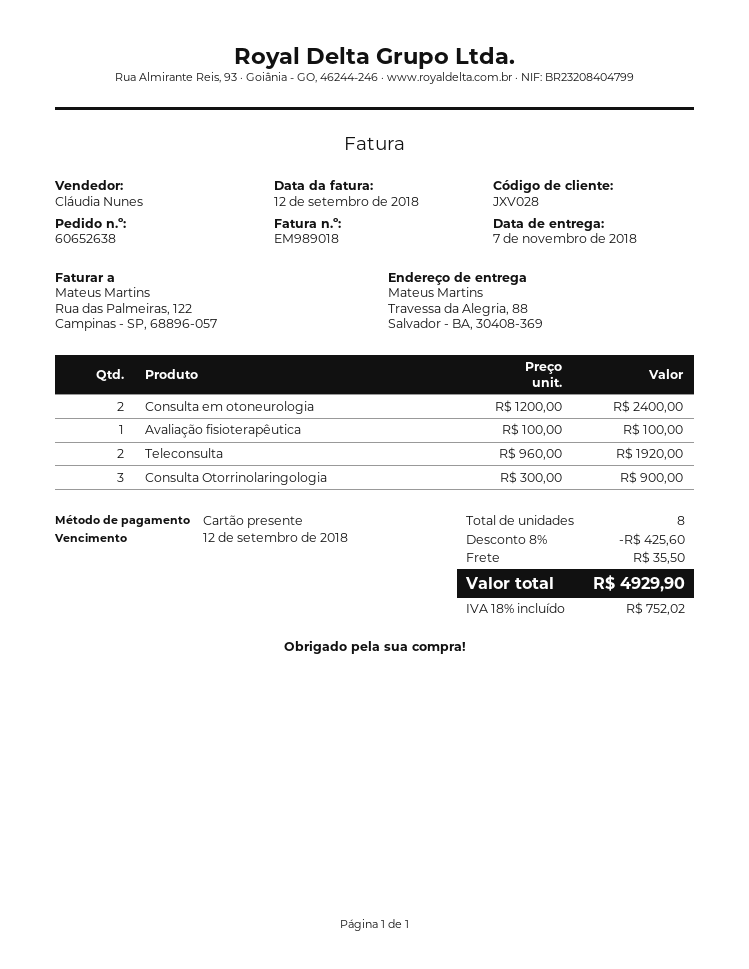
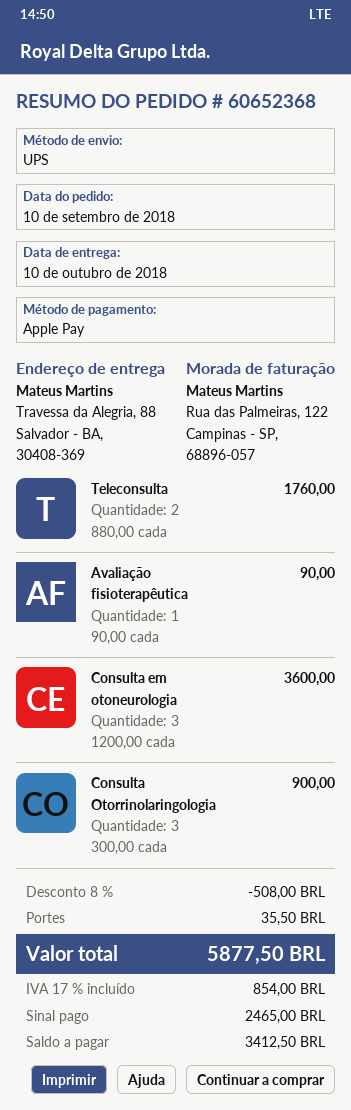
order number: 60652638 -> 60652368
delivery date: 2018-11-07 -> 2018-10-10
payment method: gift card -> Apple Pay
Consulta em otoneurologia: 2 x 1200.00 = 2400.00 -> 3 x 1200.00 = 3600.00
Avaliação fisioterapêutica: 1 x 100.00 = 100.00 -> 1 x 90.00 = 90.00
Teleconsulta: 2 x 960.00 = 1920.00 -> 2 x 880.00 = 1760.00
discount: 8% = 425.60 -> 8% = 508.00
tax: 18% = 752.02 -> 17% = 854.00
total: 4929.90 -> 5877.50

